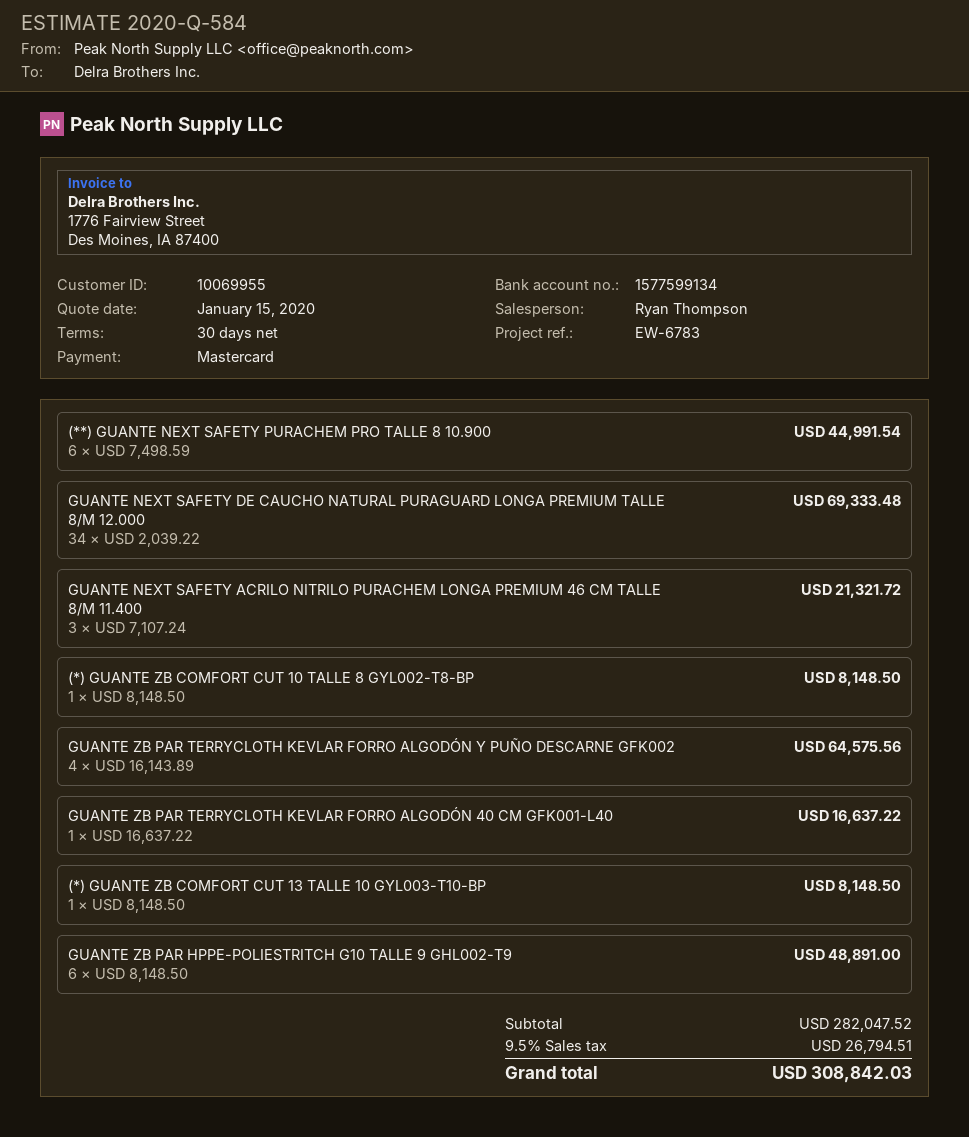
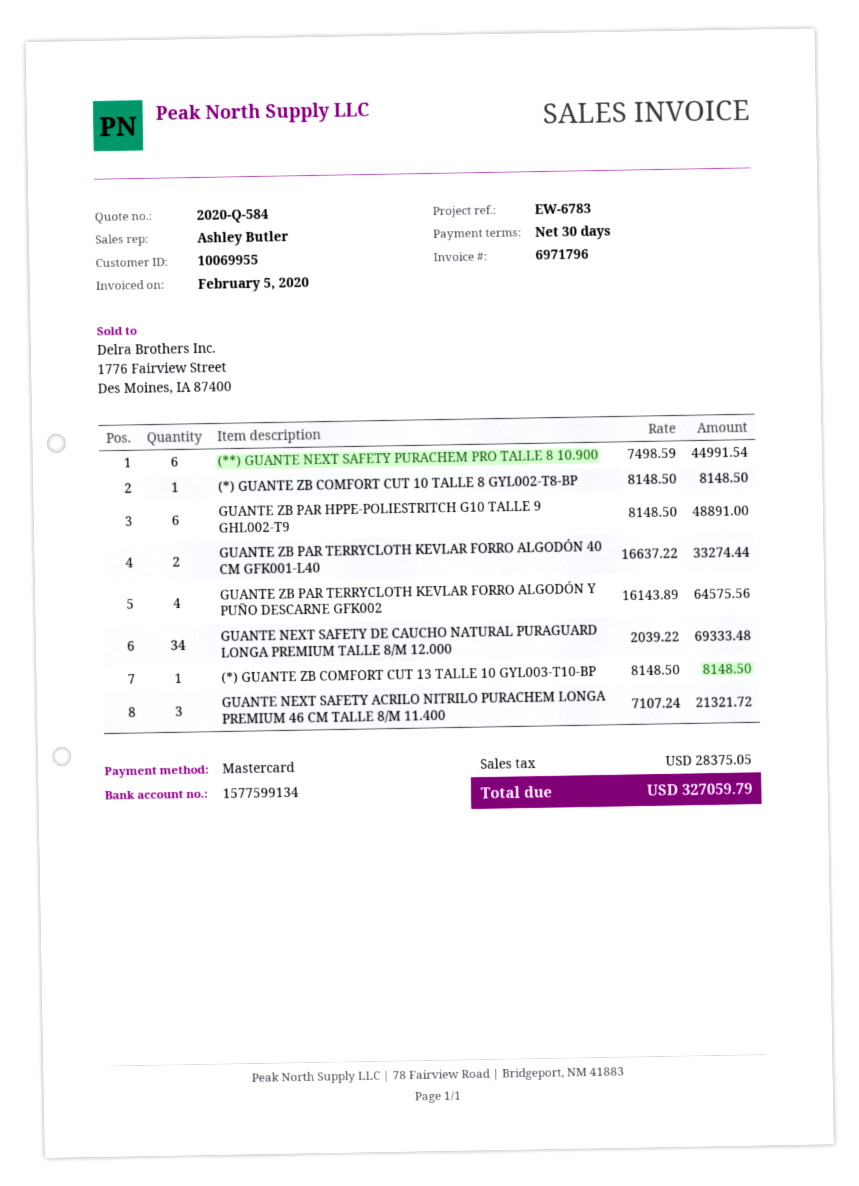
sales rep: Ryan Thompson -> Ashley Butler
GUANTE ZB PAR TERRYCLOTH KEVLAR FORRO ALGODÓN 40 CM GFK001-L40: 1 x 16637.22 = 16637.22 -> 2 x 16637.22 = 33274.44
tax: 26794.51 -> 28375.05
total: 308842.03 -> 327059.79

